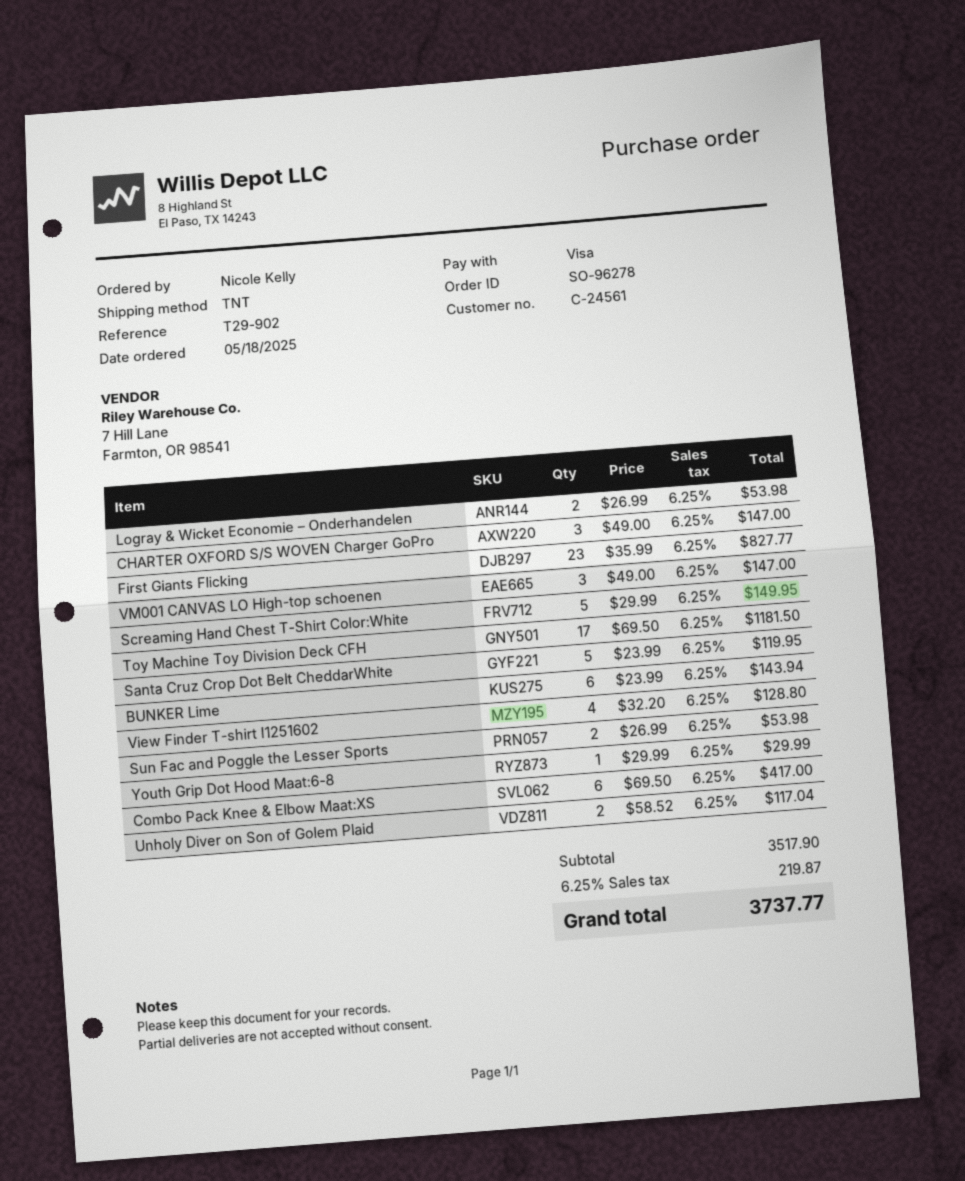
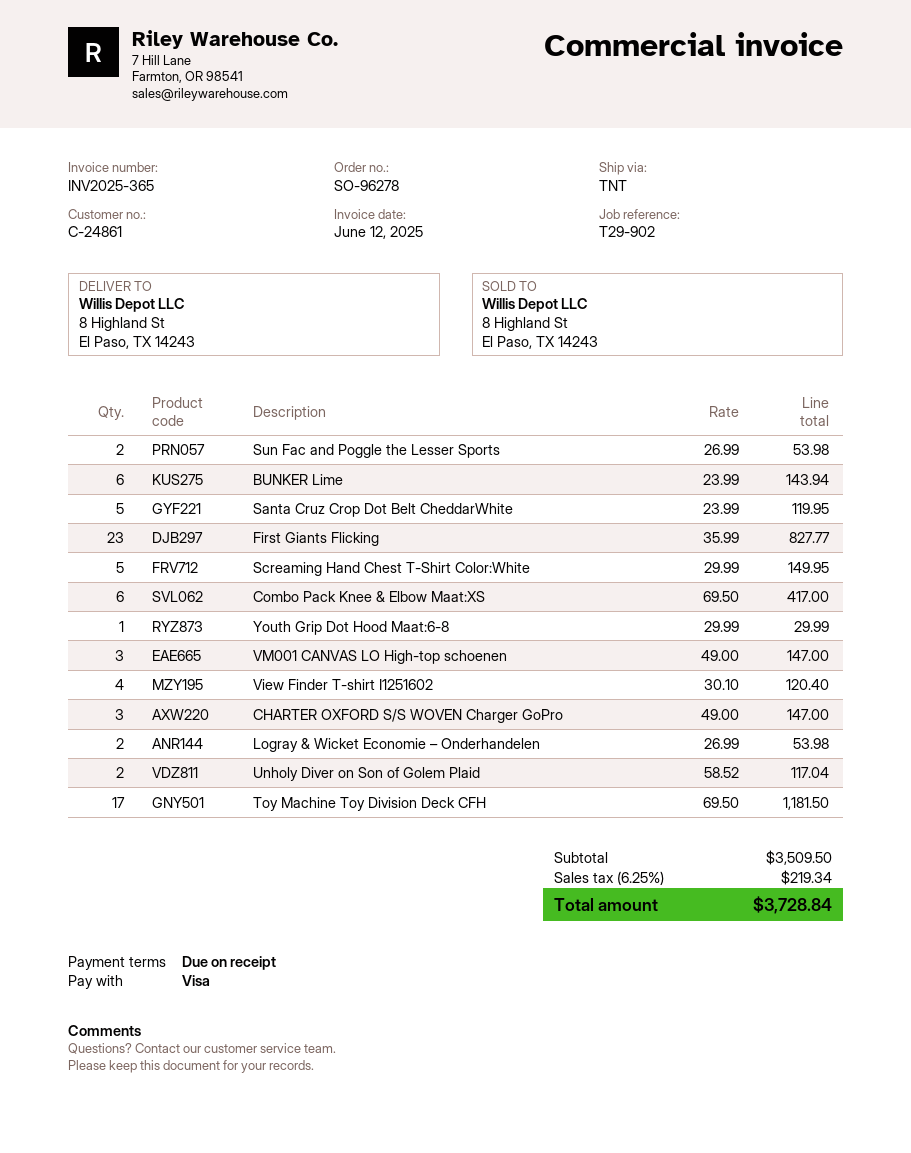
customer number: C-24561 -> C-24861
View Finder T-shirt I1251602: 4 x 32.20 = 128.80 -> 4 x 30.10 = 120.40
subtotal: 3517.90 -> 3509.50
tax: 6.25% = 219.87 -> 6.25% = 219.34
total: 3737.77 -> 3728.84

